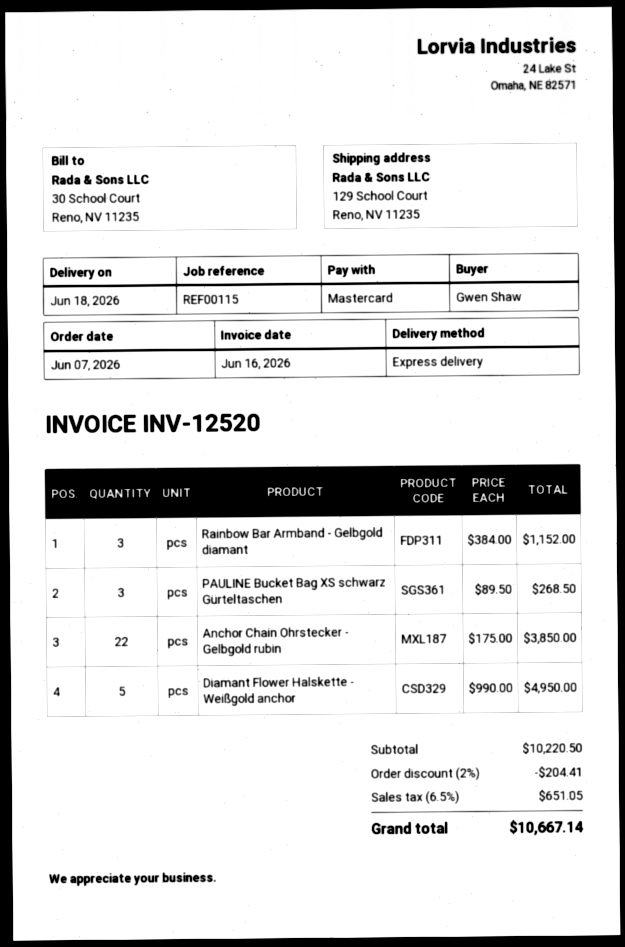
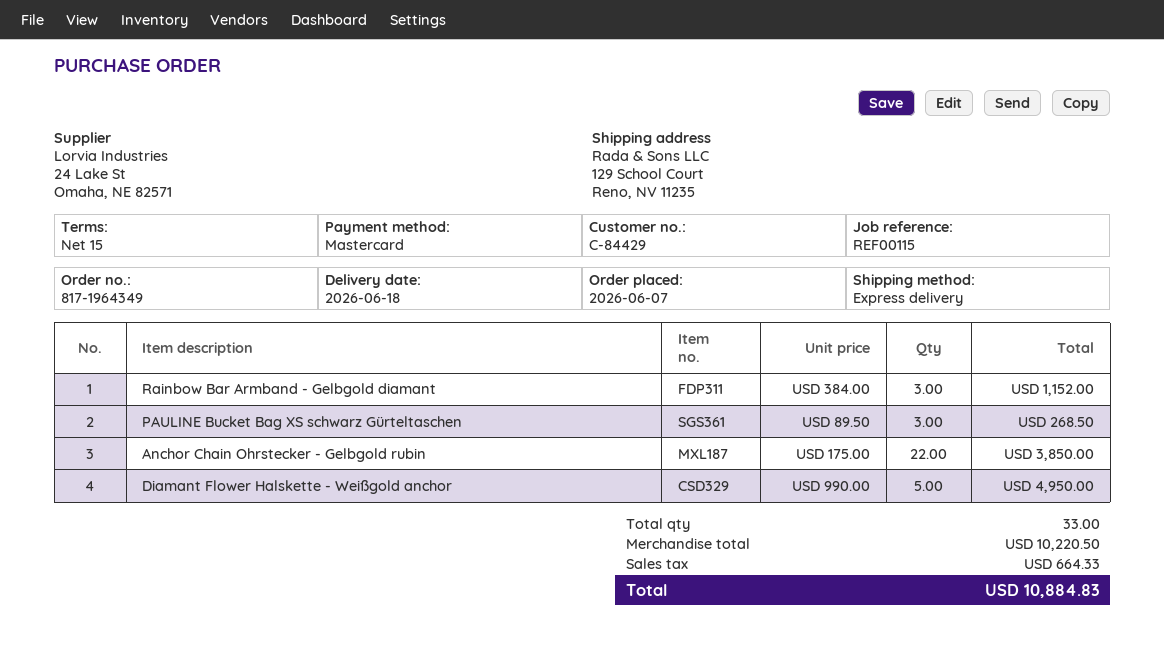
discount: 2% = 204.41 -> none
tax: 651.05 -> 664.33
total: 10667.14 -> 10884.83

